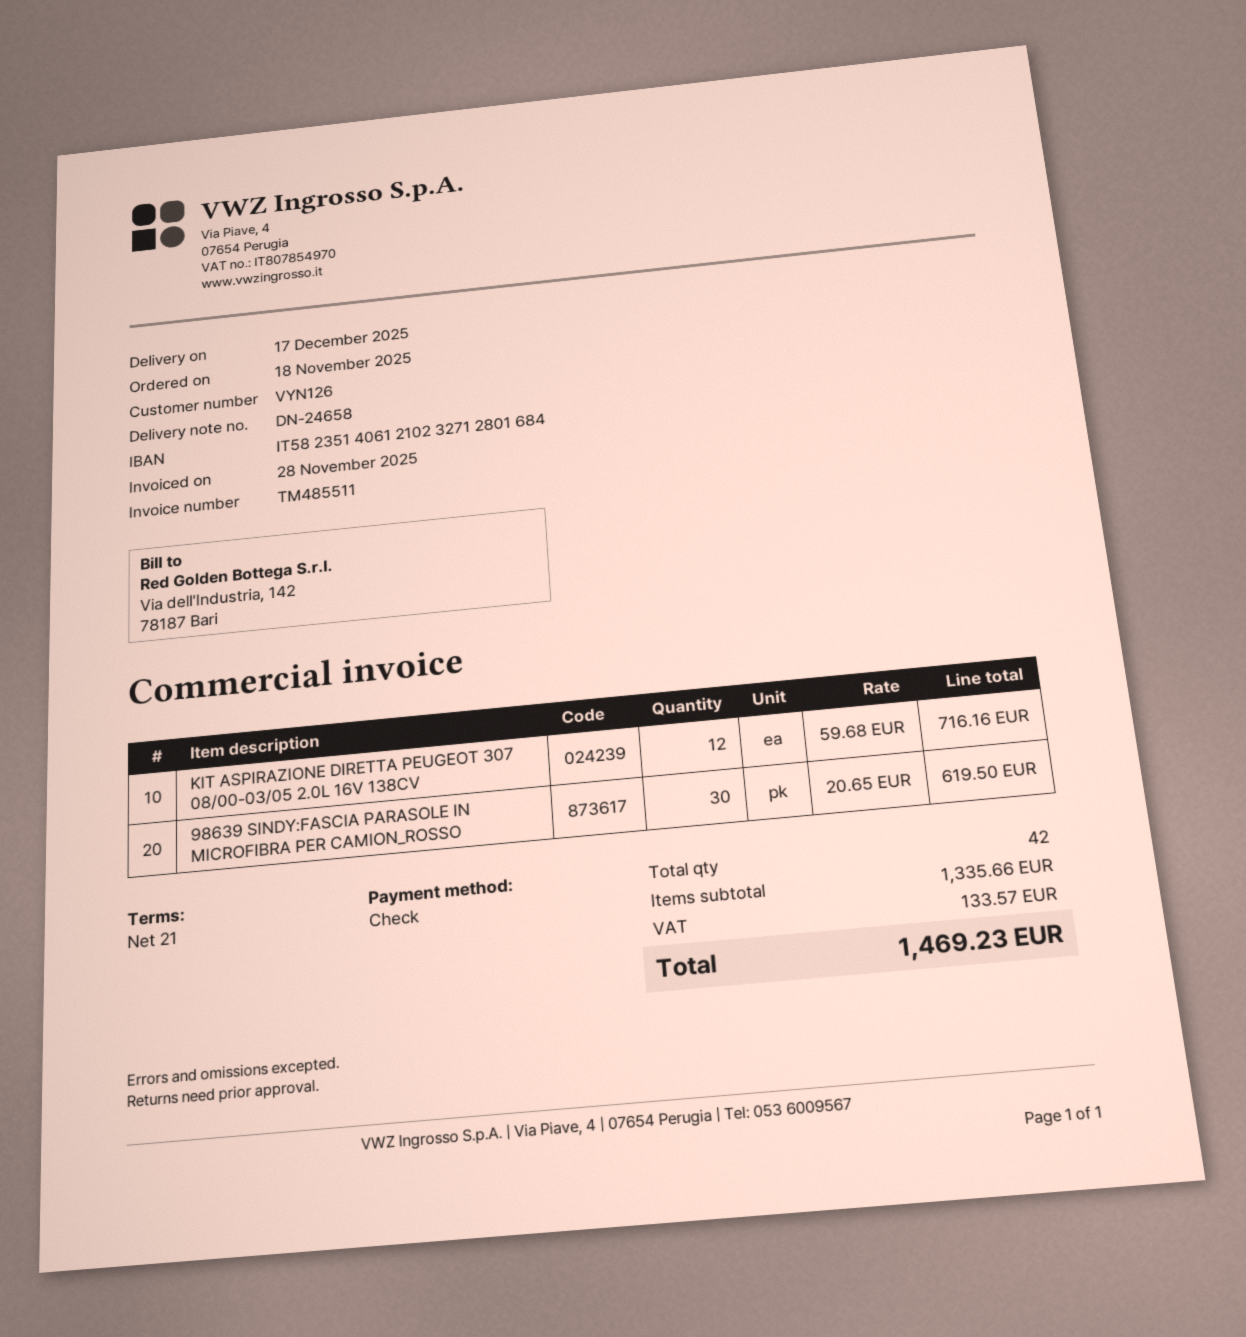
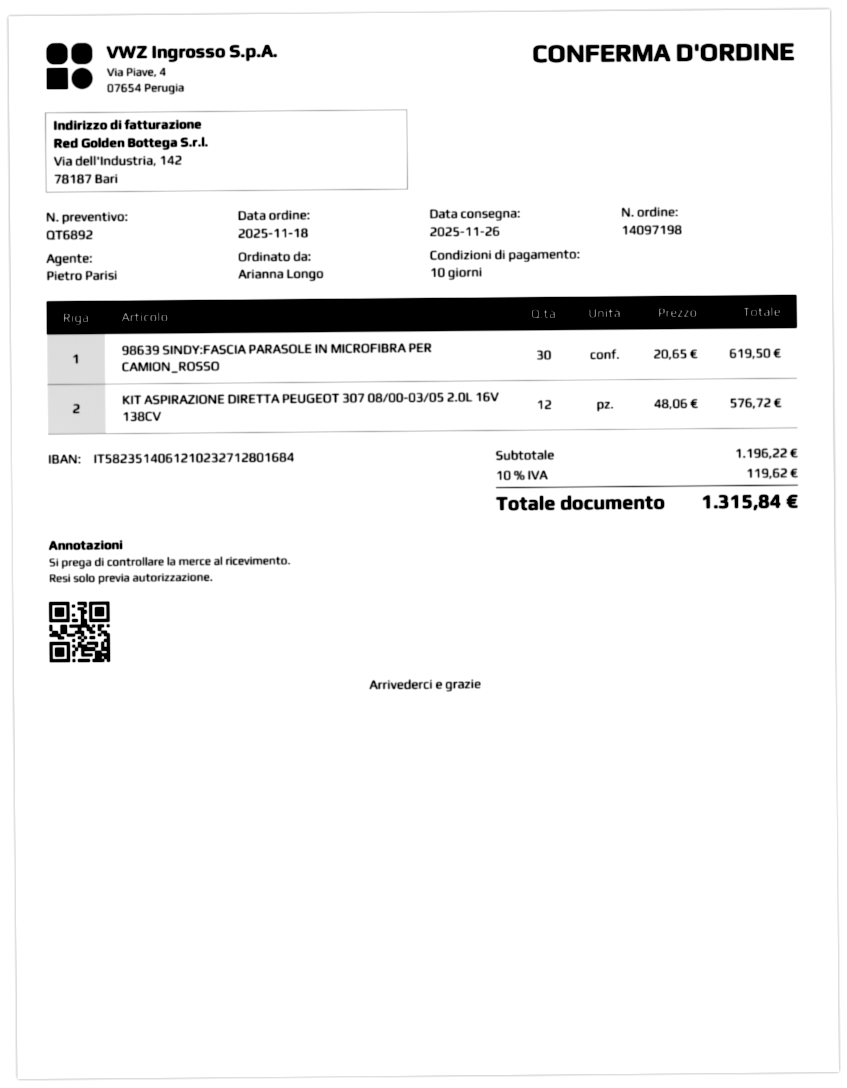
delivery date: 2025-12-17 -> 2025-11-26
payment terms: 21 days -> 10 days
KIT ASPIRAZIONE DIRETTA PEUGEOT 307 08/00-03/05 2.0L 16V 138CV: 12 x 59.68 = 716.16 -> 12 x 48.06 = 576.72
subtotal: 1335.66 -> 1196.22
tax: 133.57 -> 119.62
total: 1469.23 -> 1315.84

